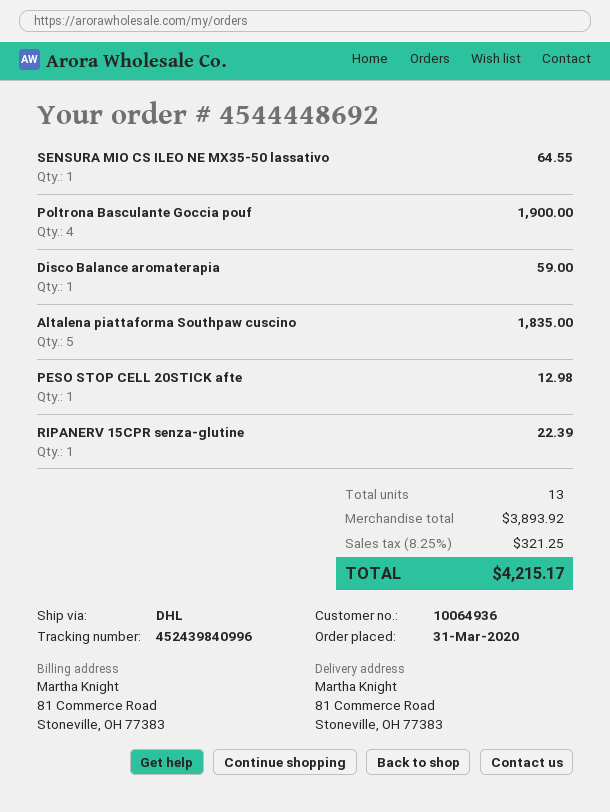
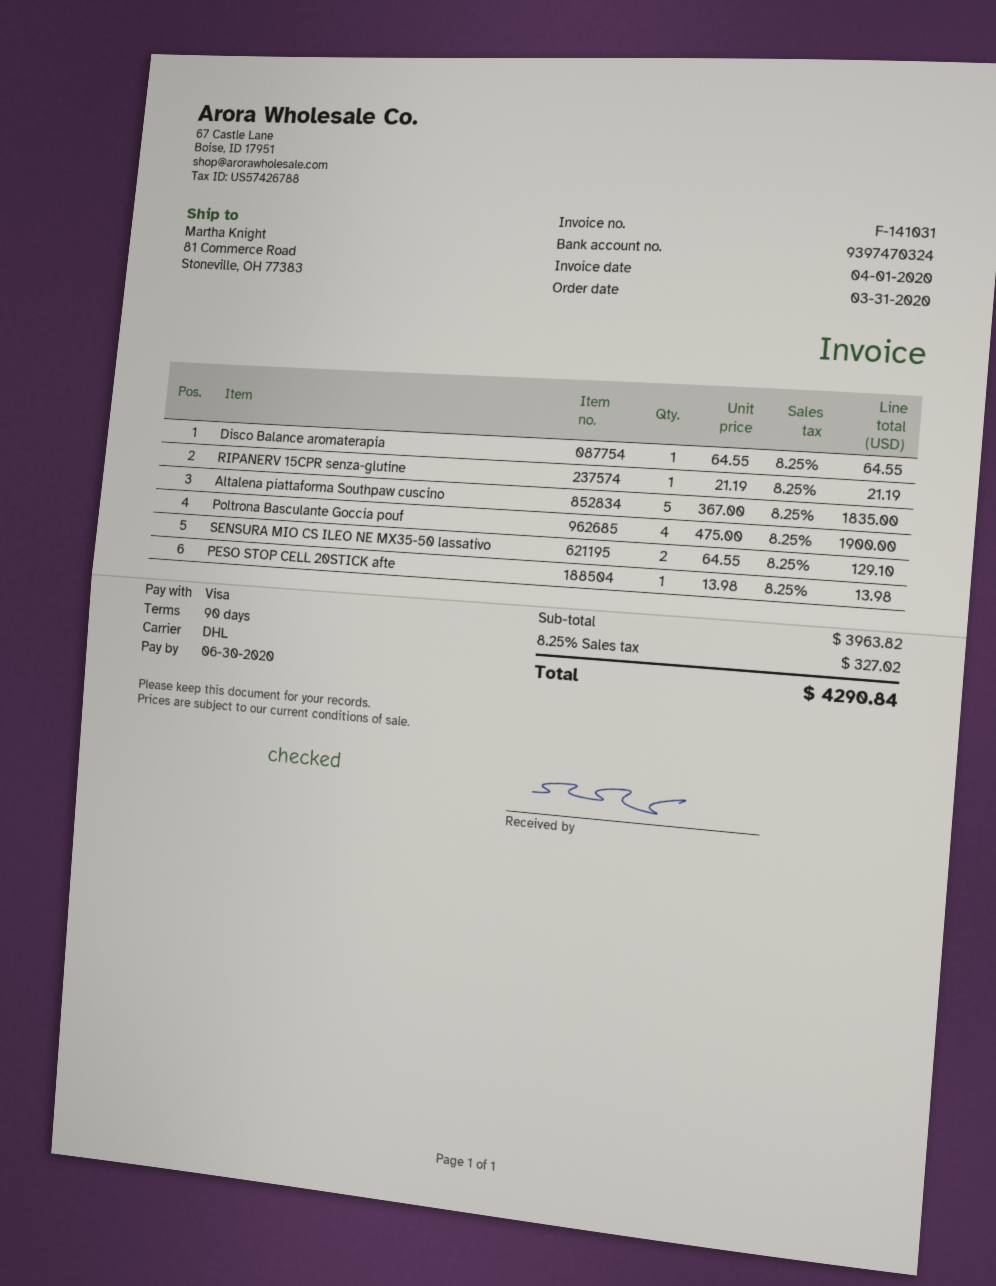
SENSURA MIO CS ILEO NE MX35-50 lassativo: 1 for 64.55 -> 2 for 129.10
Disco Balance aromaterapia: 1 for 59.00 -> 1 for 64.55
PESO STOP CELL 20STICK afte: 1 for 12.98 -> 1 for 13.98
RIPANERV 15CPR senza-glutine: 1 for 22.39 -> 1 for 21.19
subtotal: 3893.92 -> 3963.82
tax: 8.25% = 321.25 -> 8.25% = 327.02
total: 4215.17 -> 4290.84

